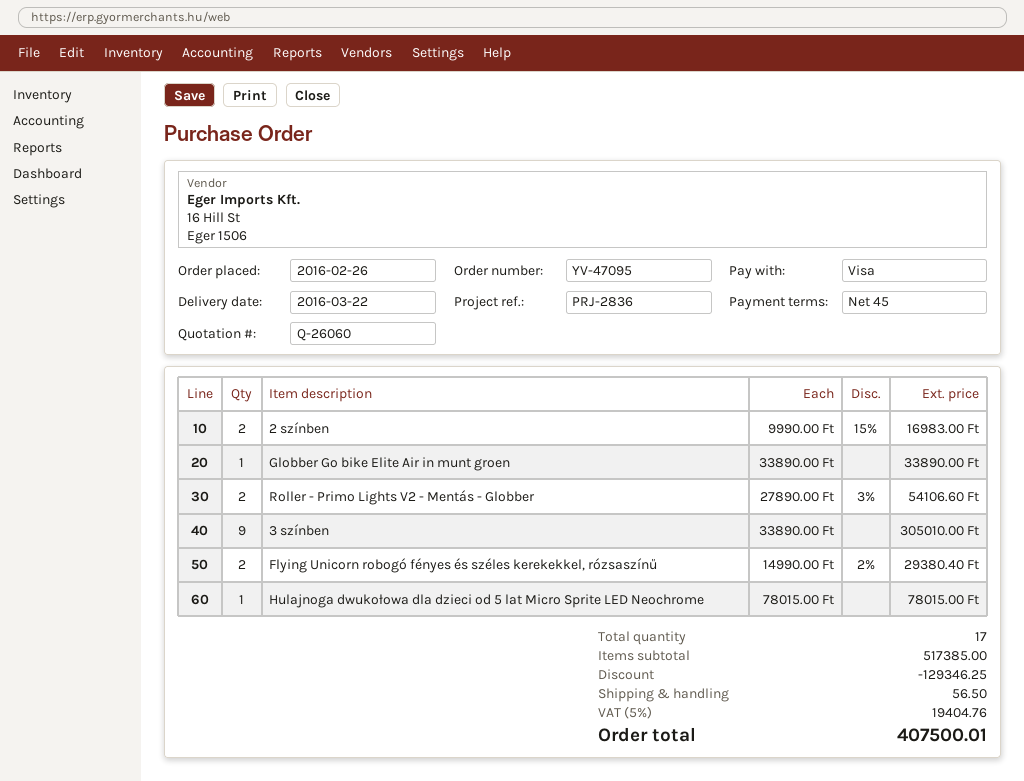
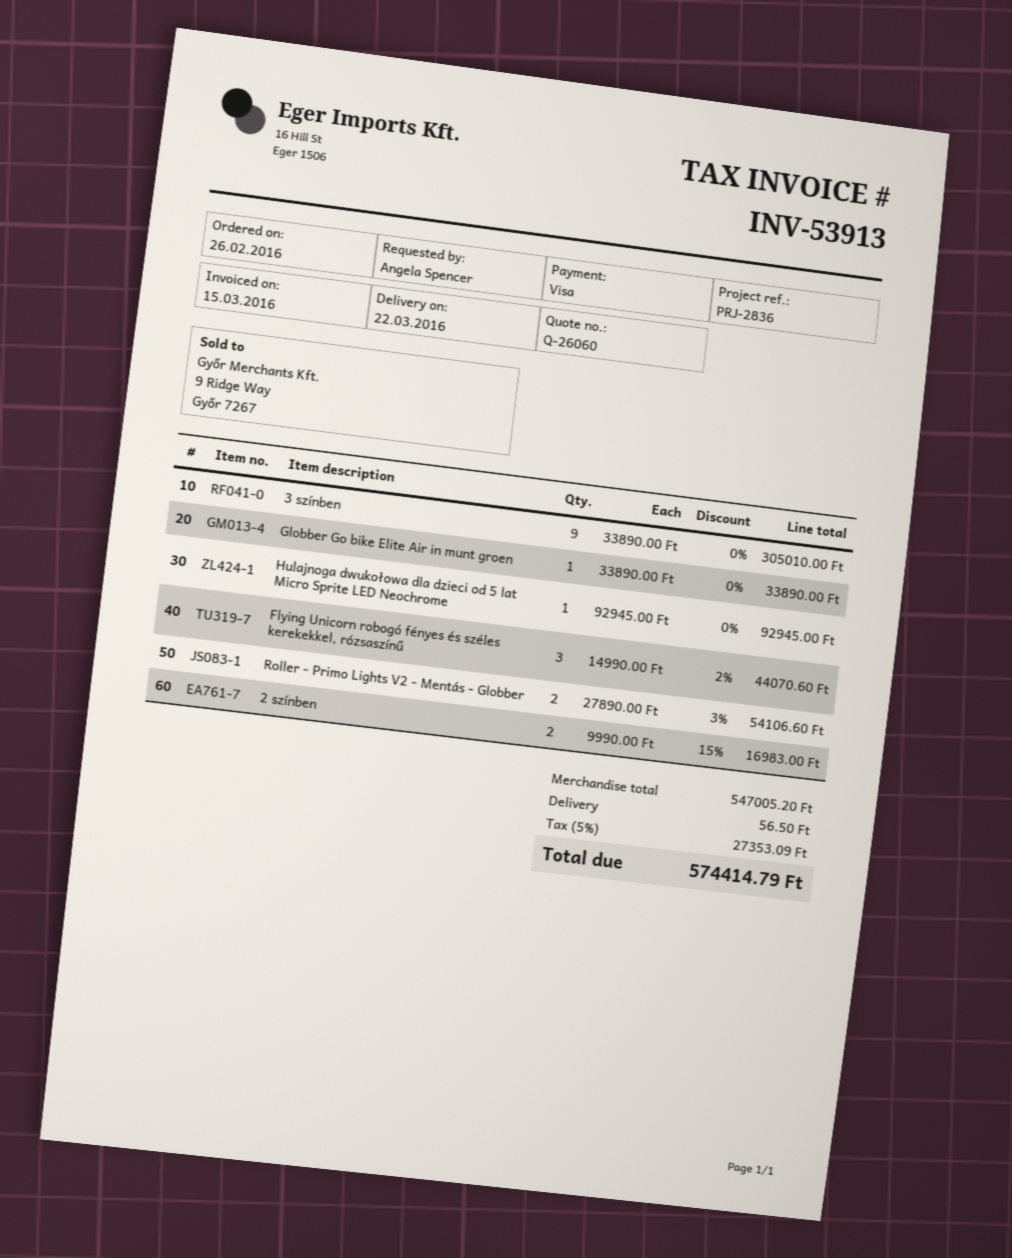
Flying Unicorn robogó fényes és széles kerekekkel, rózsaszínű: 2 x 14990.00 - 2% = 29380.40 -> 3 x 14990.00 - 2% = 44070.60
Hulajnoga dwukołowa dla dzieci od 5 lat Micro Sprite LED Neochrome: 1 x 78015.00 = 78015.00 -> 1 x 92945.00 = 92945.00
subtotal: 517385.00 -> 547005.20
discount: 129346.25 -> none
tax: 5% = 19404.76 -> 5% = 27353.09
total: 407500.01 -> 574414.79

